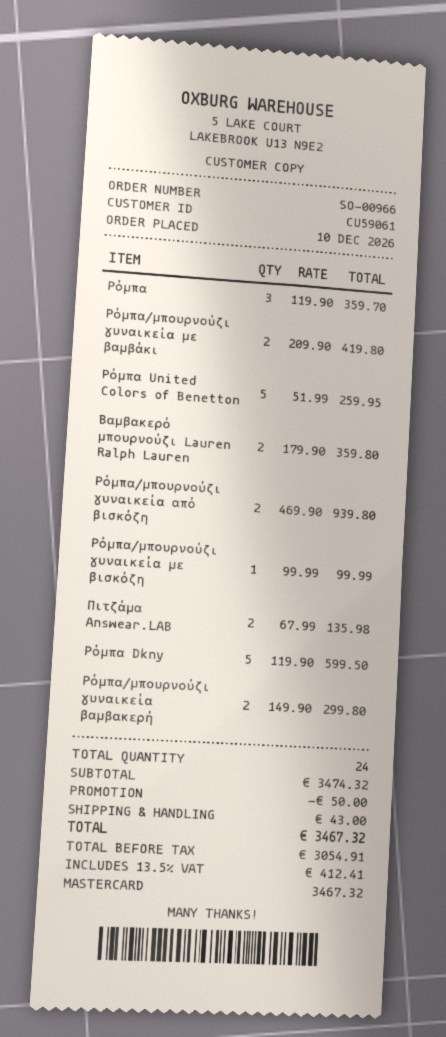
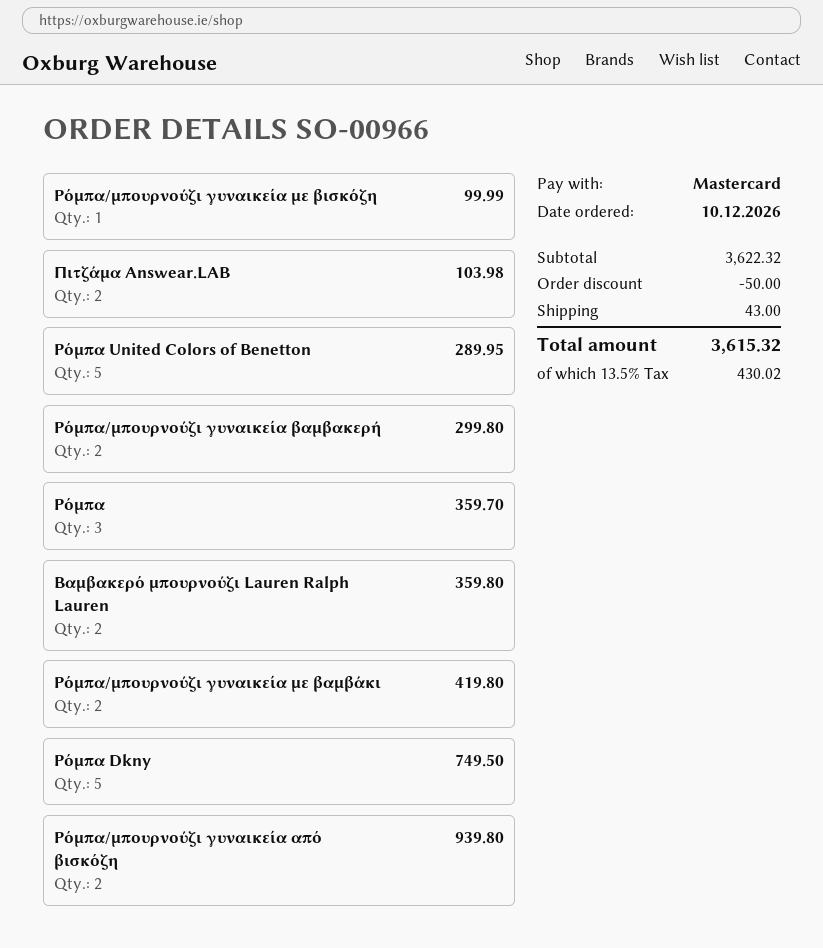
Ρόμπα United Colors of Benetton: 5 for 259.95 -> 5 for 289.95
Πιτζάμα Answear.LAB: 2 for 135.98 -> 2 for 103.98
Ρόμπα Dkny: 5 for 599.50 -> 5 for 749.50
subtotal: 3474.32 -> 3622.32
tax: 13.5% = 412.41 -> 13.5% = 430.02
total: 3467.32 -> 3615.32

